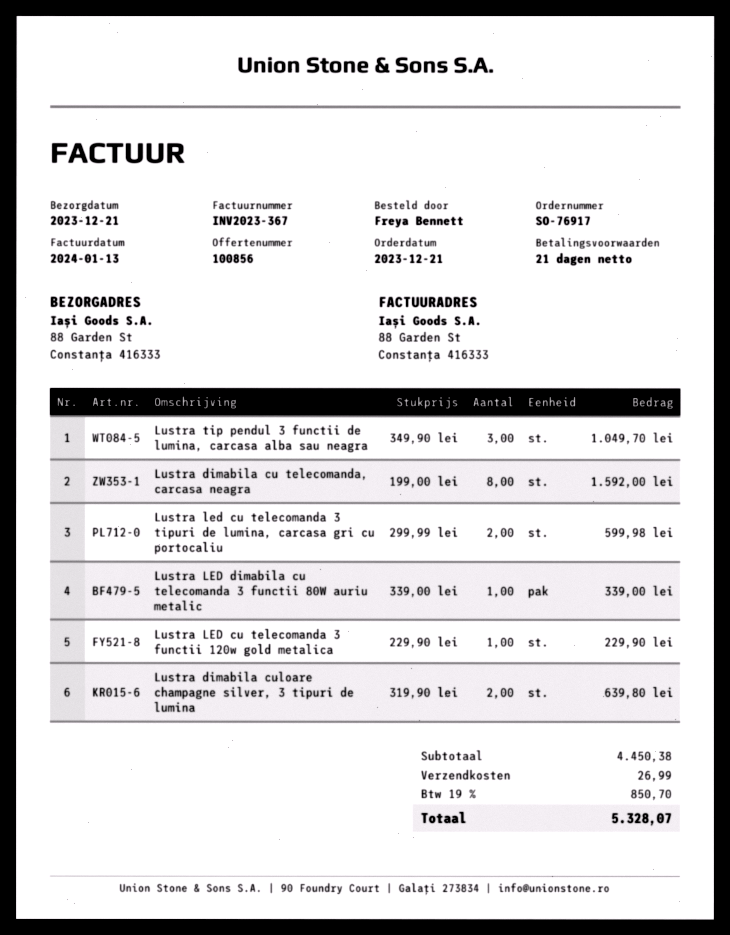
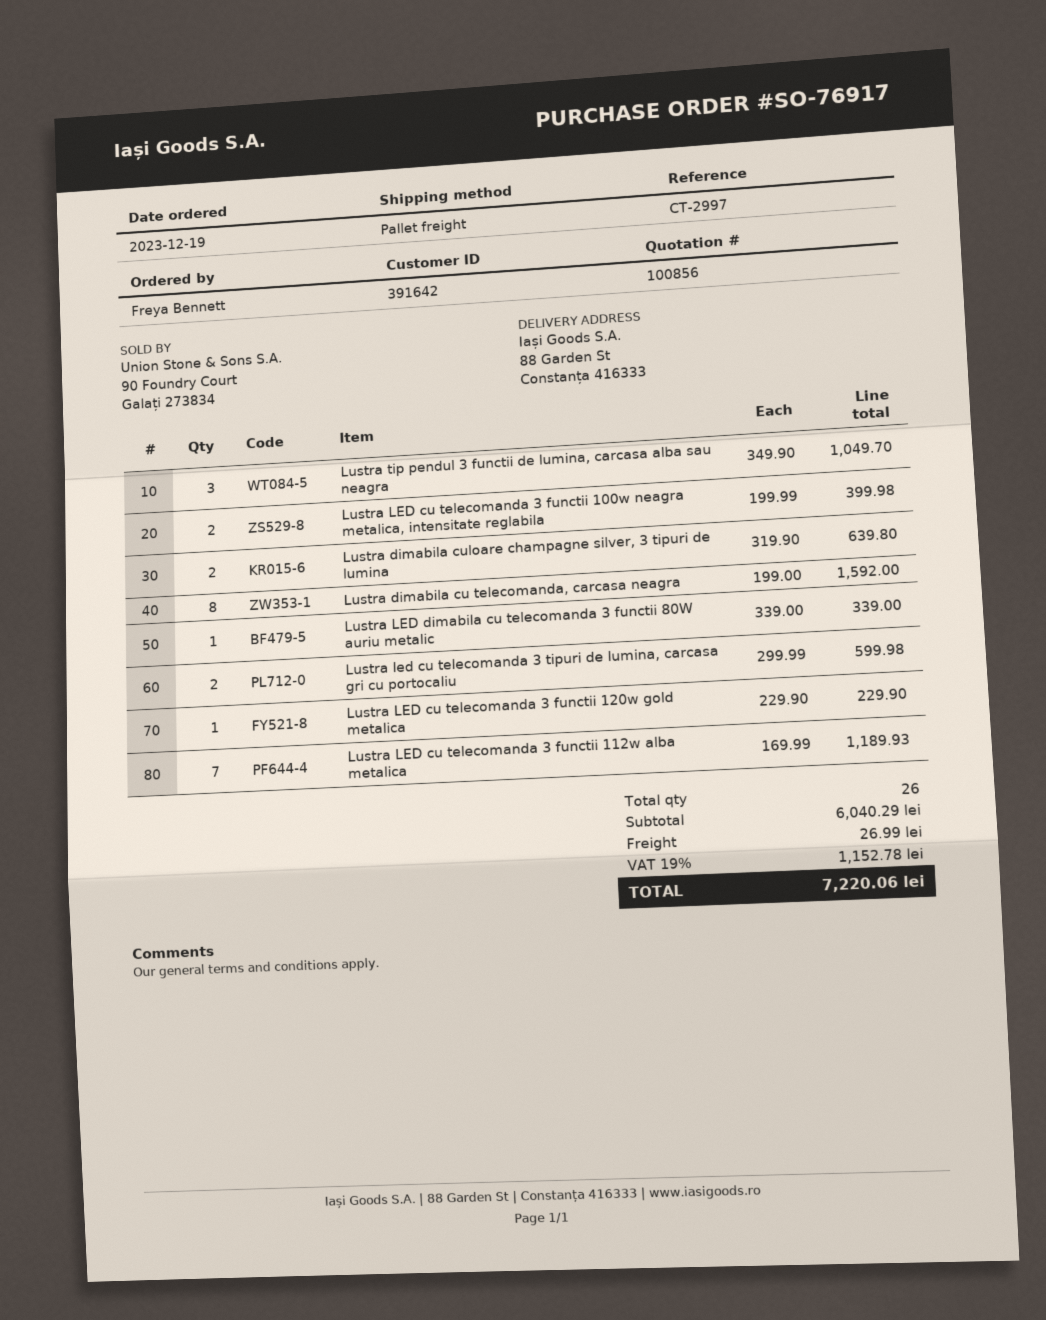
order date: 2023-12-21 -> 2023-12-19
Lustra LED cu telecomanda 3 functii 100w neagra metalica, intensitate reglabila: none -> 2 x 199.99 = 399.98
Lustra LED cu telecomanda 3 functii 112w alba metalica: none -> 7 x 169.99 = 1189.93
subtotal: 4450.38 -> 6040.29
tax: 19% = 850.70 -> 19% = 1152.78
total: 5328.07 -> 7220.06

